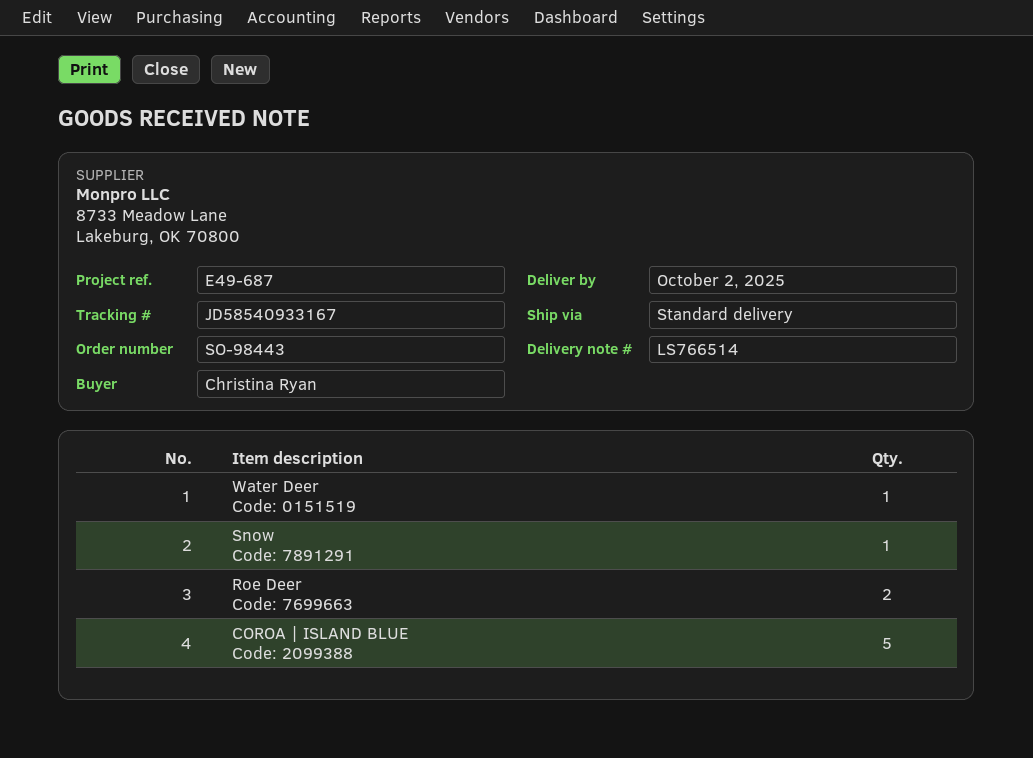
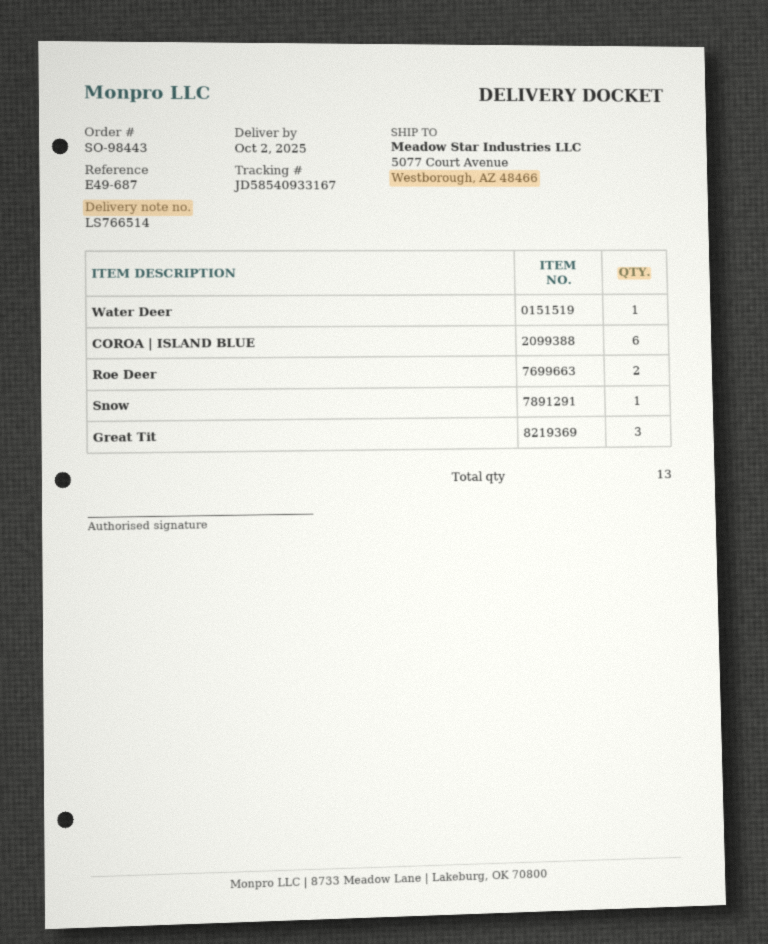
COROA | ISLAND BLUE: 5 -> 6
Great Tit: none -> 3

